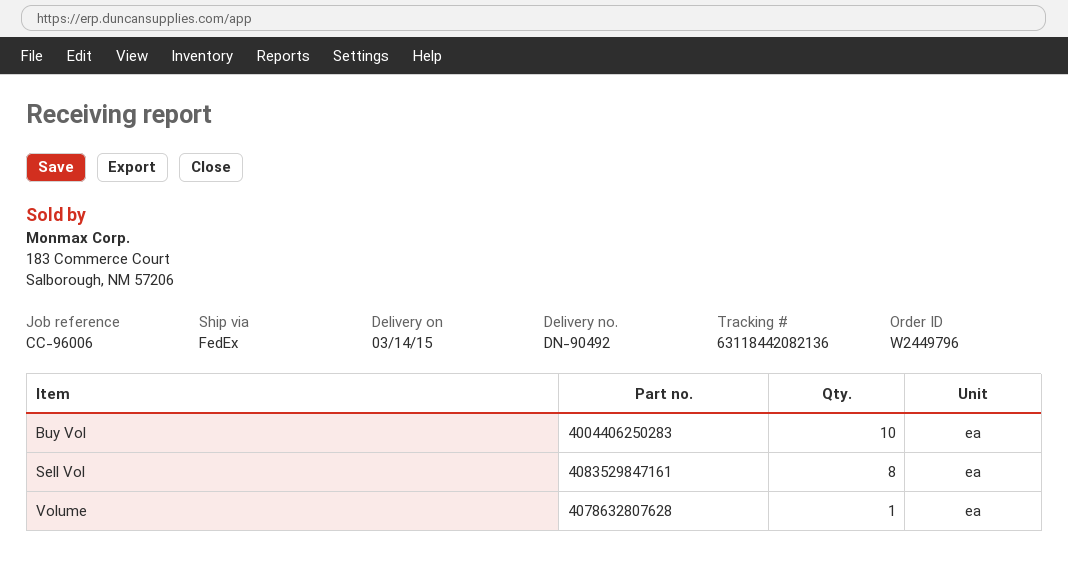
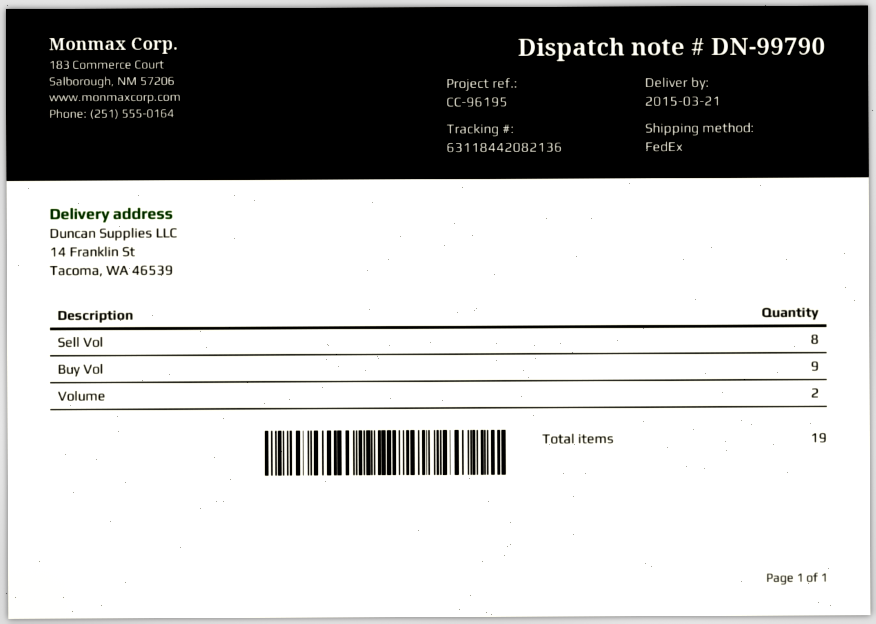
delivery note number: DN-90492 -> DN-99790
delivery date: 2015-03-14 -> 2015-03-21
reference: CC-96006 -> CC-96195
Buy Vol: 10 -> 9
Volume: 1 -> 2

